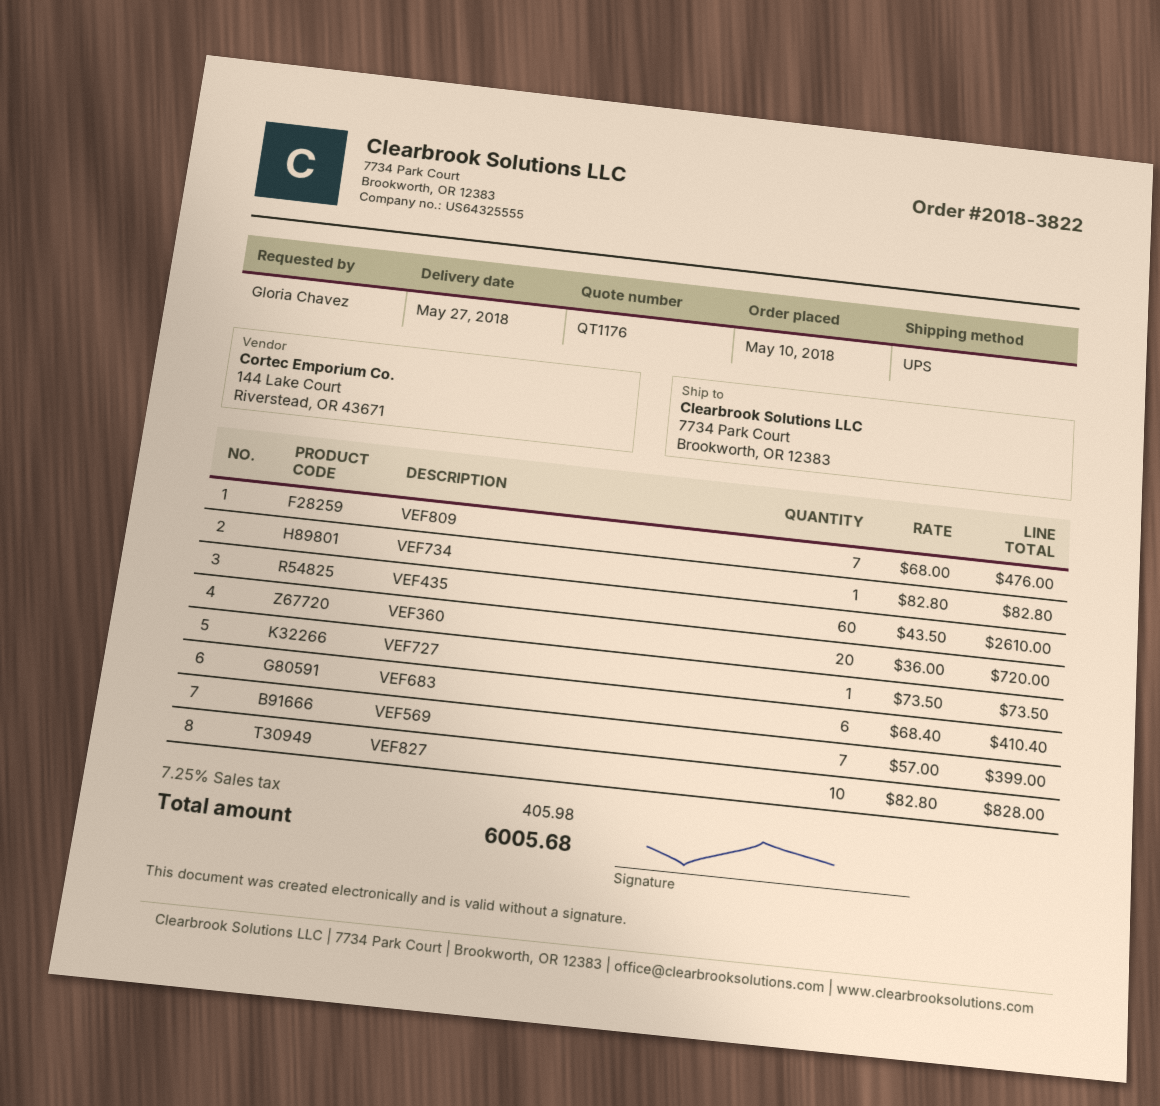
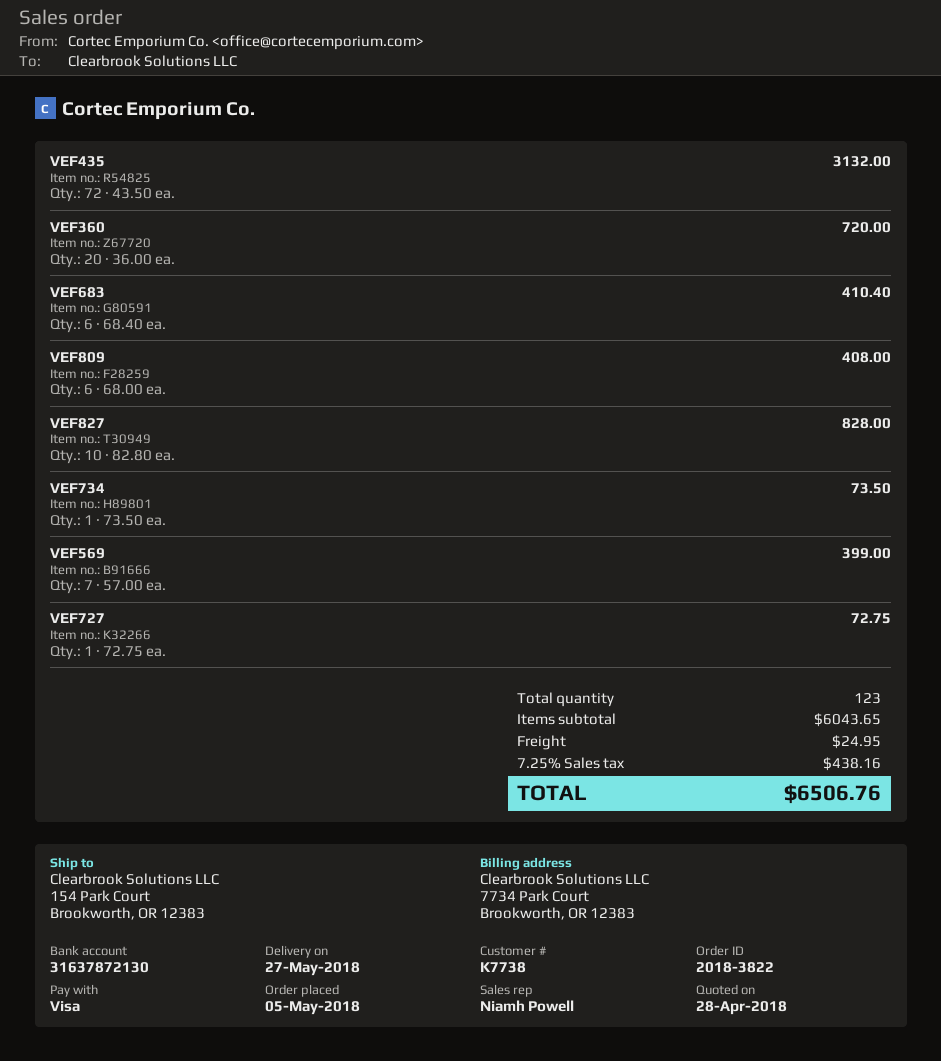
order date: 2018-05-10 -> 2018-05-05
ship to: 7734 Park Court, Brookworth, OR 12383 -> 154 Park Court, Brookworth, OR 12383
VEF809: 7 x 68.00 = 476.00 -> 6 x 68.00 = 408.00
VEF734: 1 x 82.80 = 82.80 -> 1 x 73.50 = 73.50
VEF435: 60 x 43.50 = 2610.00 -> 72 x 43.50 = 3132.00
VEF727: 1 x 73.50 = 73.50 -> 1 x 72.75 = 72.75
shipping: none -> 24.95
tax: 7.25% = 405.98 -> 7.25% = 438.16
total: 6005.68 -> 6506.76

